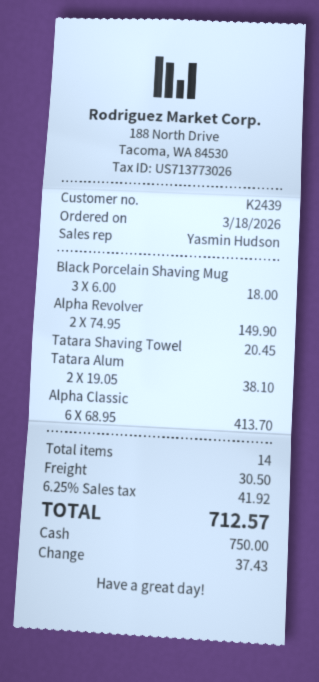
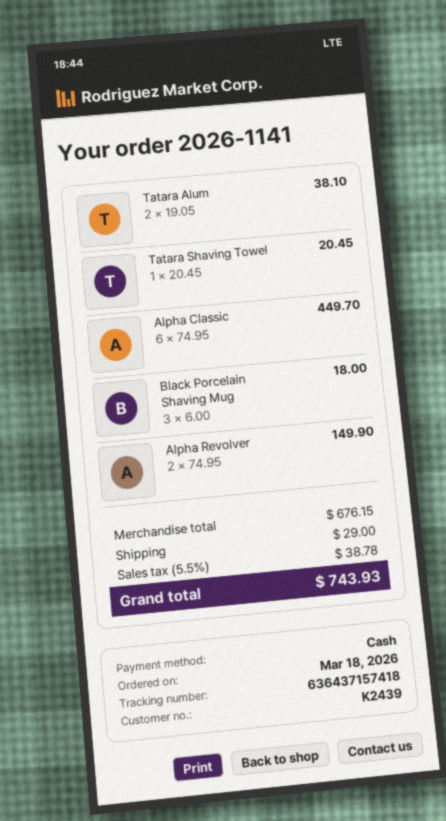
Alpha Classic: 6 x 68.95 = 413.70 -> 6 x 74.95 = 449.70
shipping: 30.50 -> 29.00
tax: 6.25% = 41.92 -> 5.5% = 38.78
total: 712.57 -> 743.93

